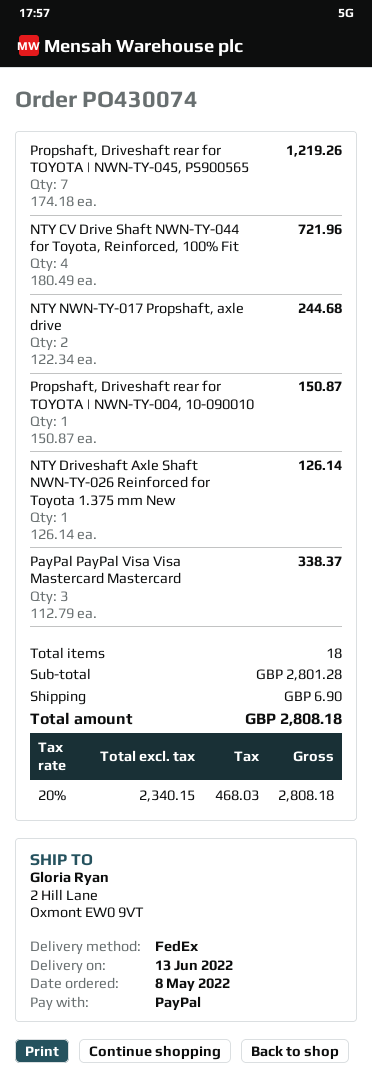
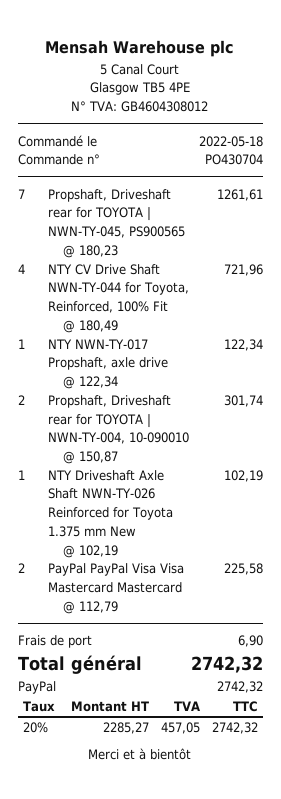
order number: PO430074 -> PO430704
order date: 2022-05-08 -> 2022-05-18
Propshaft, Driveshaft rear for TOYOTA | NWN-TY-045, PS900565: 7 x 174.18 = 1219.26 -> 7 x 180.23 = 1261.61
NTY NWN-TY-017 Propshaft, axle drive: 2 x 122.34 = 244.68 -> 1 x 122.34 = 122.34
Propshaft, Driveshaft rear for TOYOTA | NWN-TY-004, 10-090010: 1 x 150.87 = 150.87 -> 2 x 150.87 = 301.74
NTY Driveshaft Axle Shaft NWN-TY-026 Reinforced for Toyota 1.375 mm New: 1 x 126.14 = 126.14 -> 1 x 102.19 = 102.19
PayPal PayPal Visa Visa Mastercard Mastercard: 3 x 112.79 = 338.37 -> 2 x 112.79 = 225.58
net: 2340.15 -> 2285.27
tax: 20% = 468.03 -> 20% = 457.05
total: 2808.18 -> 2742.32

